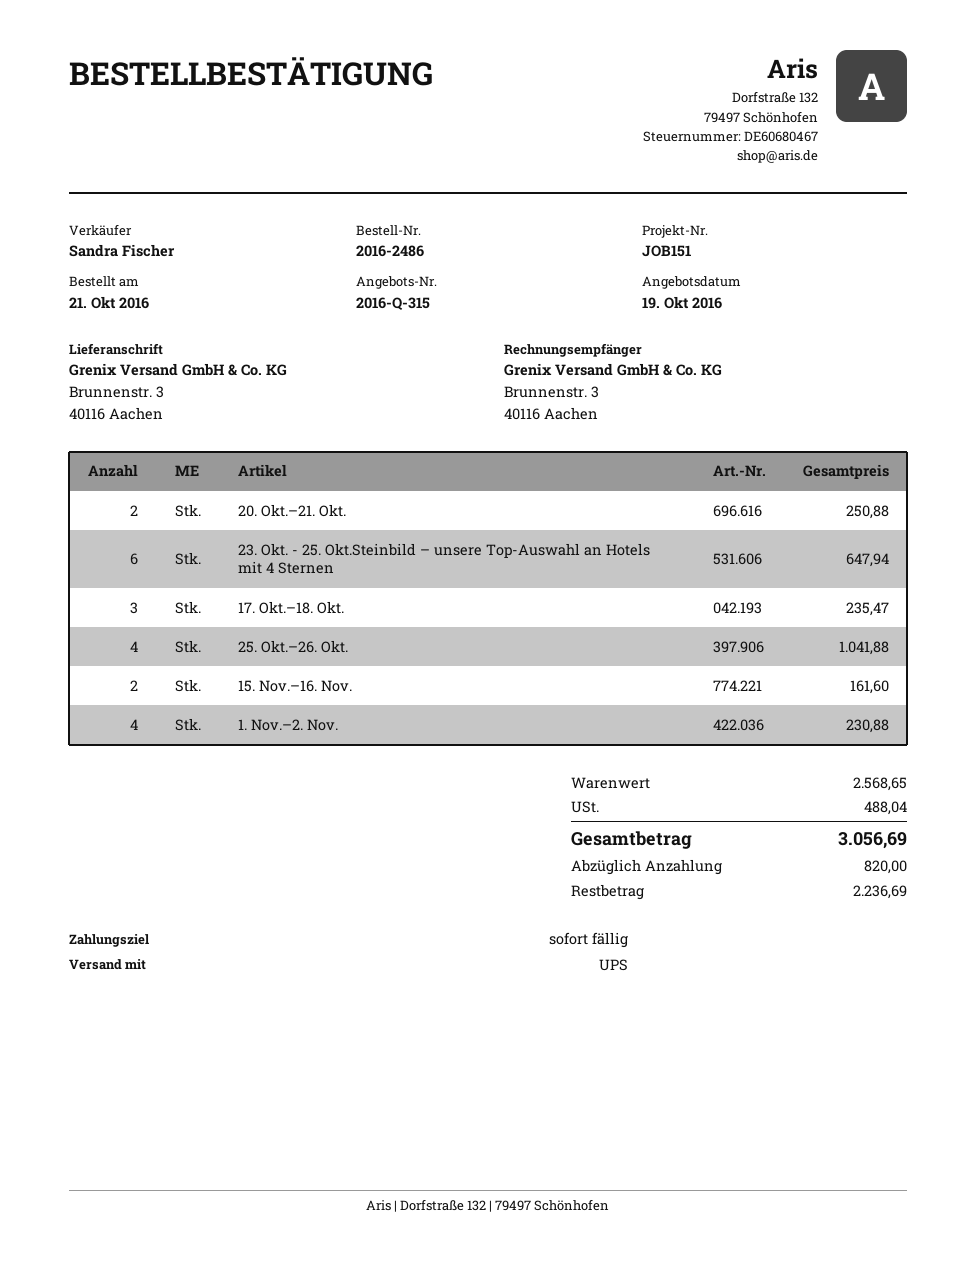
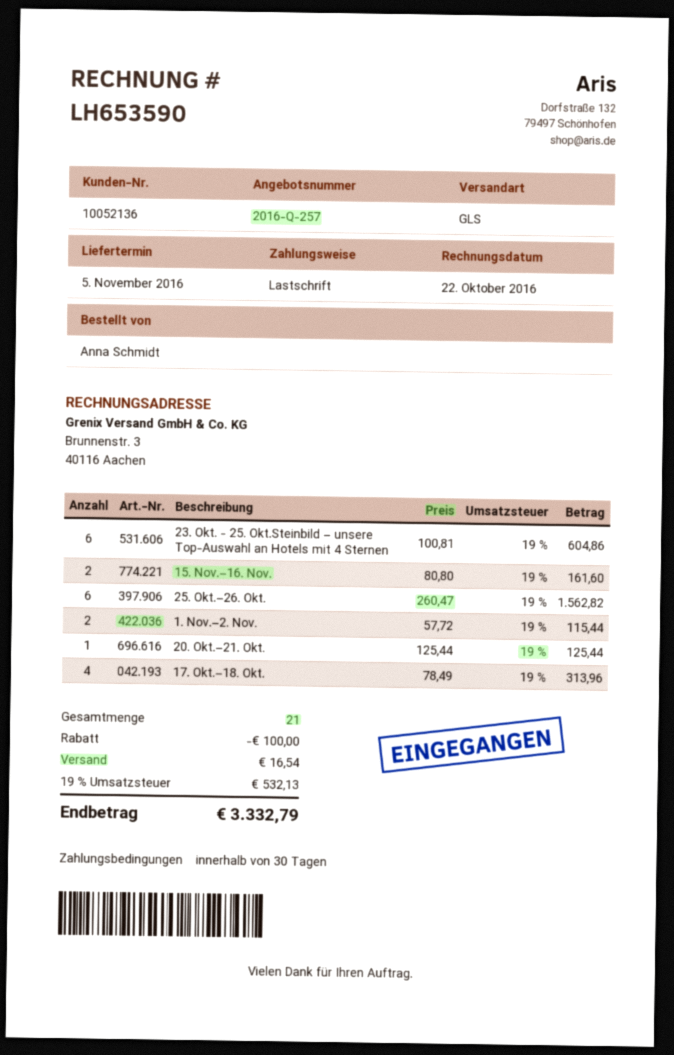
quote number: 2016-Q-315 -> 2016-Q-257
payment terms: on receipt -> 30 days
shipping method: UPS -> GLS
20. Okt.–21. Okt.: 2 for 250.88 -> 1 for 125.44
23. Okt. - 25. Okt.Steinbild – unsere Top-Auswahl an Hotels mit 4 Sternen: 6 for 647.94 -> 6 for 604.86
17. Okt.–18. Okt.: 3 for 235.47 -> 4 for 313.96
25. Okt.–26. Okt.: 4 for 1041.88 -> 6 for 1562.82
1. Nov.–2. Nov.: 4 for 230.88 -> 2 for 115.44
discount: none -> 100.00
shipping: none -> 16.54
tax: 488.04 -> 532.13
total: 3056.69 -> 3332.79

